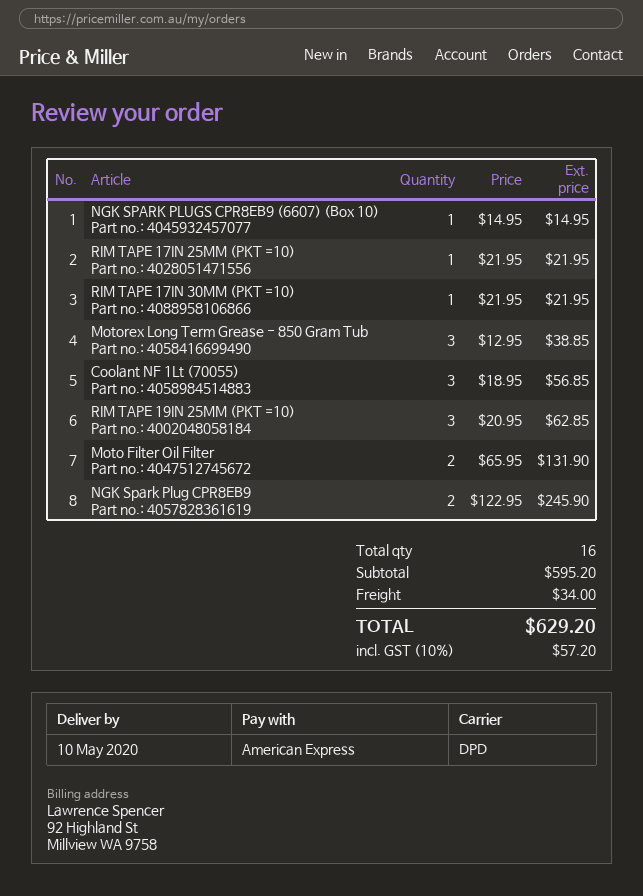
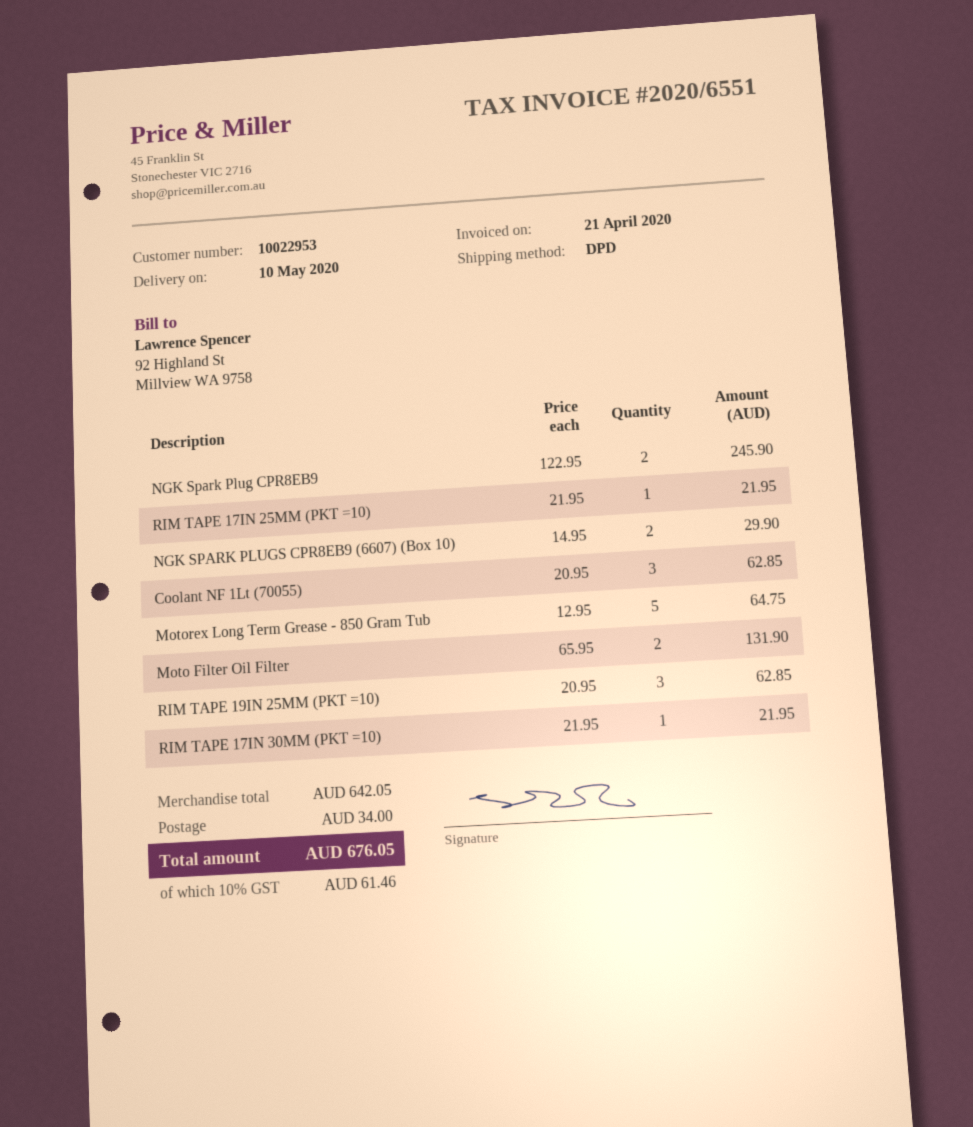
NGK SPARK PLUGS CPR8EB9 (6607) (Box 10): 1 x 14.95 = 14.95 -> 2 x 14.95 = 29.90
Motorex Long Term Grease - 850 Gram Tub: 3 x 12.95 = 38.85 -> 5 x 12.95 = 64.75
Coolant NF 1Lt (70055): 3 x 18.95 = 56.85 -> 3 x 20.95 = 62.85
subtotal: 595.20 -> 642.05
tax: 10% = 57.20 -> 10% = 61.46
total: 629.20 -> 676.05

